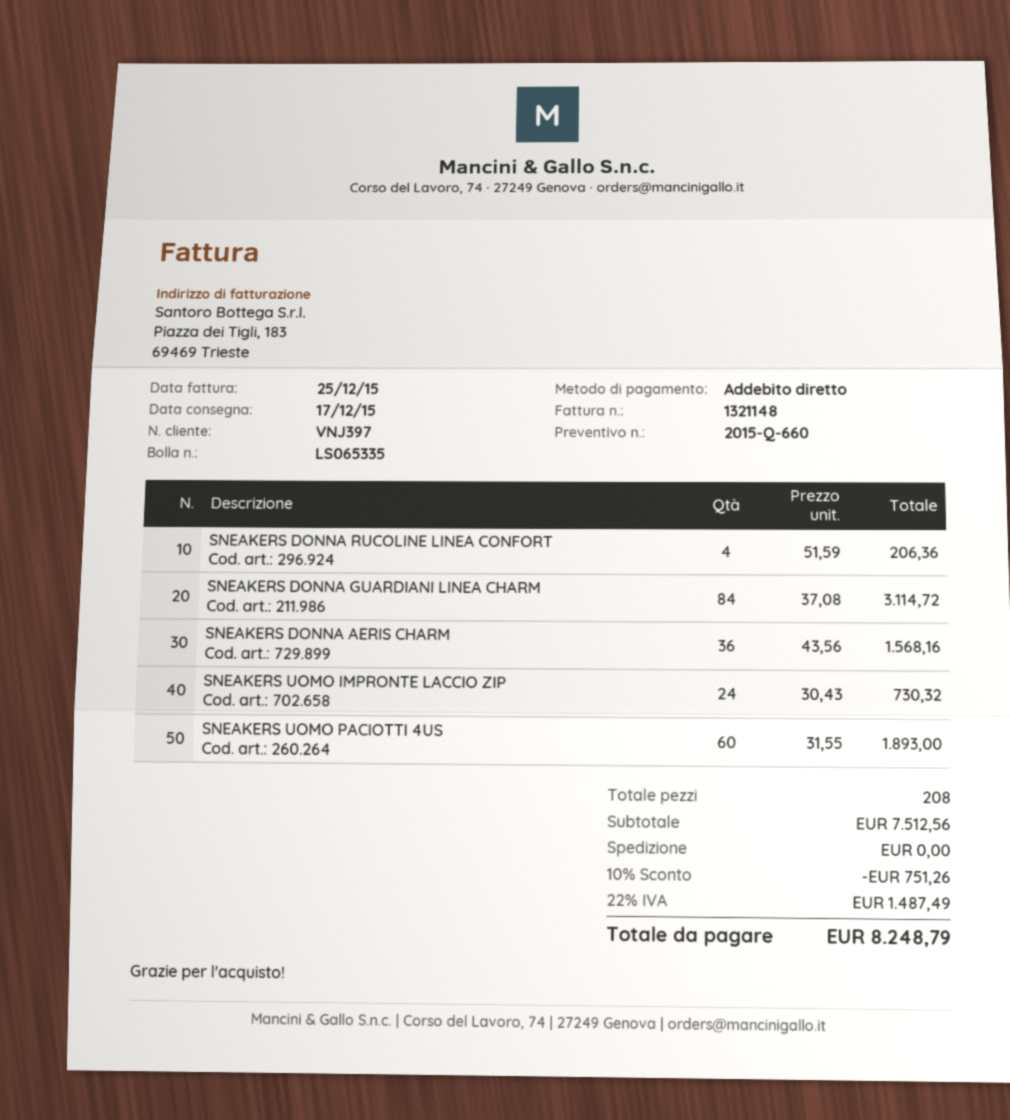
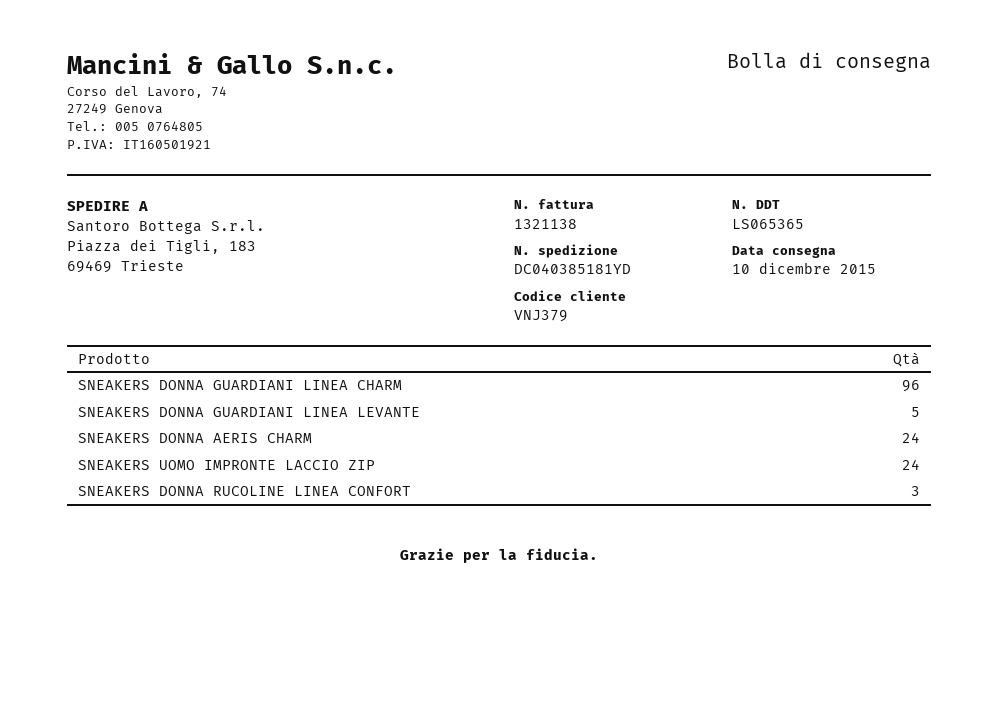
delivery note number: LS065335 -> LS065365
delivery date: 2015-12-17 -> 2015-12-10
invoice number: 1321148 -> 1321138
customer number: VNJ397 -> VNJ379
SNEAKERS DONNA RUCOLINE LINEA CONFORT: 4 -> 3
SNEAKERS DONNA GUARDIANI LINEA CHARM: 84 -> 96
SNEAKERS DONNA AERIS CHARM: 36 -> 24
SNEAKERS UOMO PACIOTTI 4US: 60 -> none
SNEAKERS DONNA GUARDIANI LINEA LEVANTE: none -> 5

